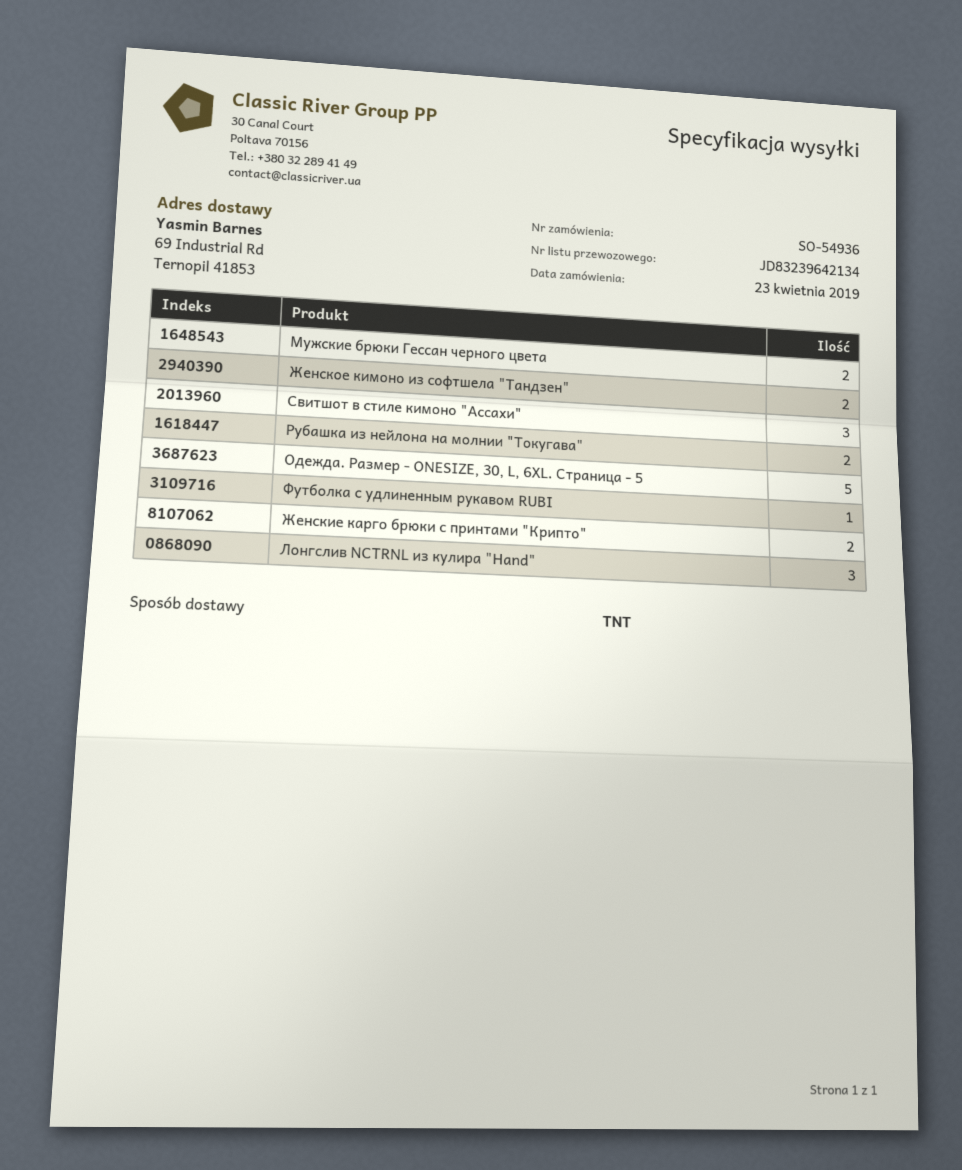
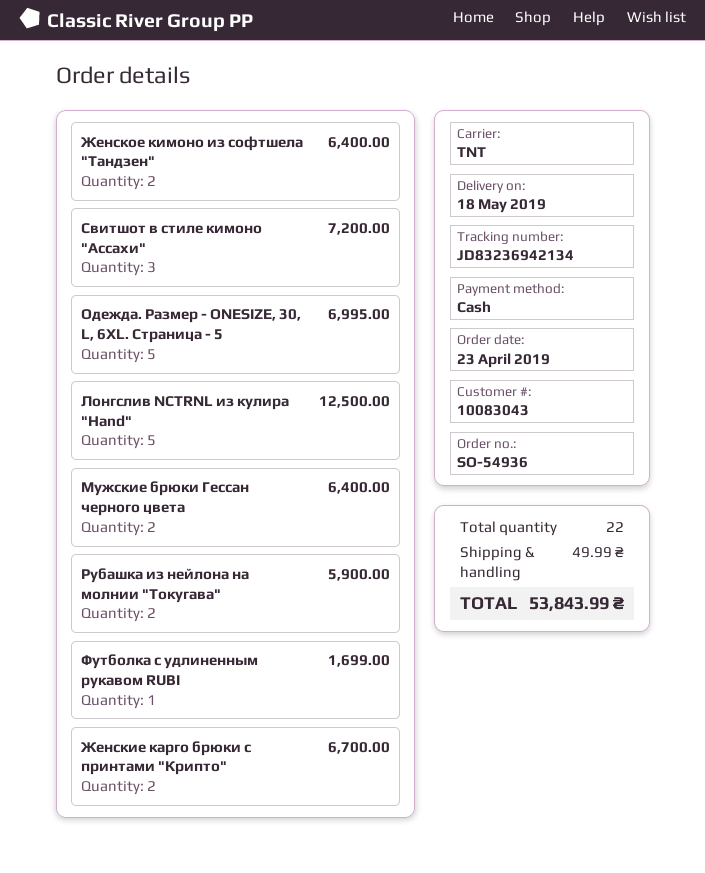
tracking number: JD83239642134 -> JD83236942134
Лонгслив NCTRNL из кулира "Hand": 3 -> 5

